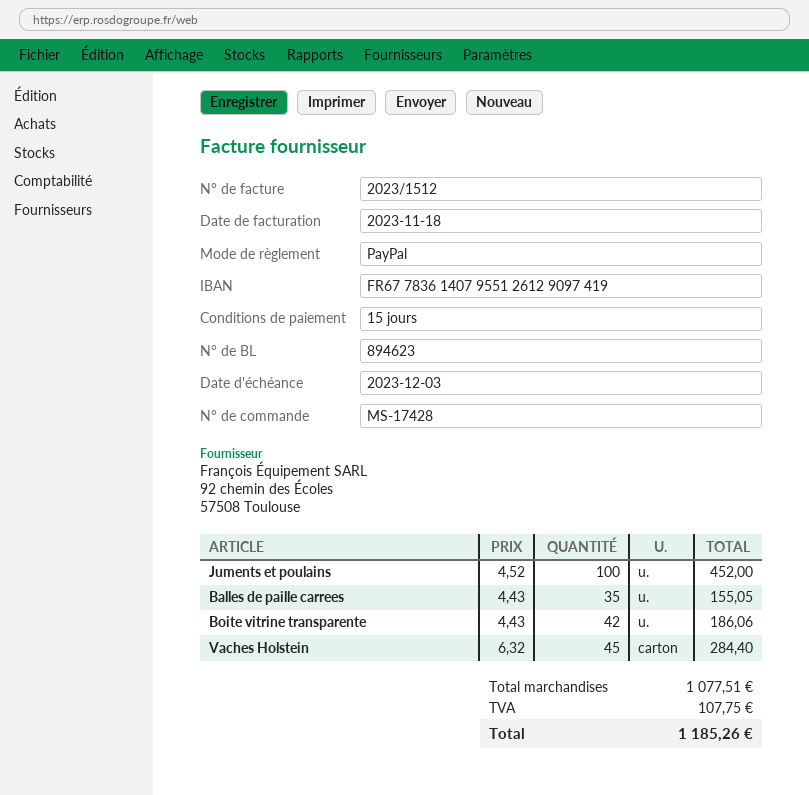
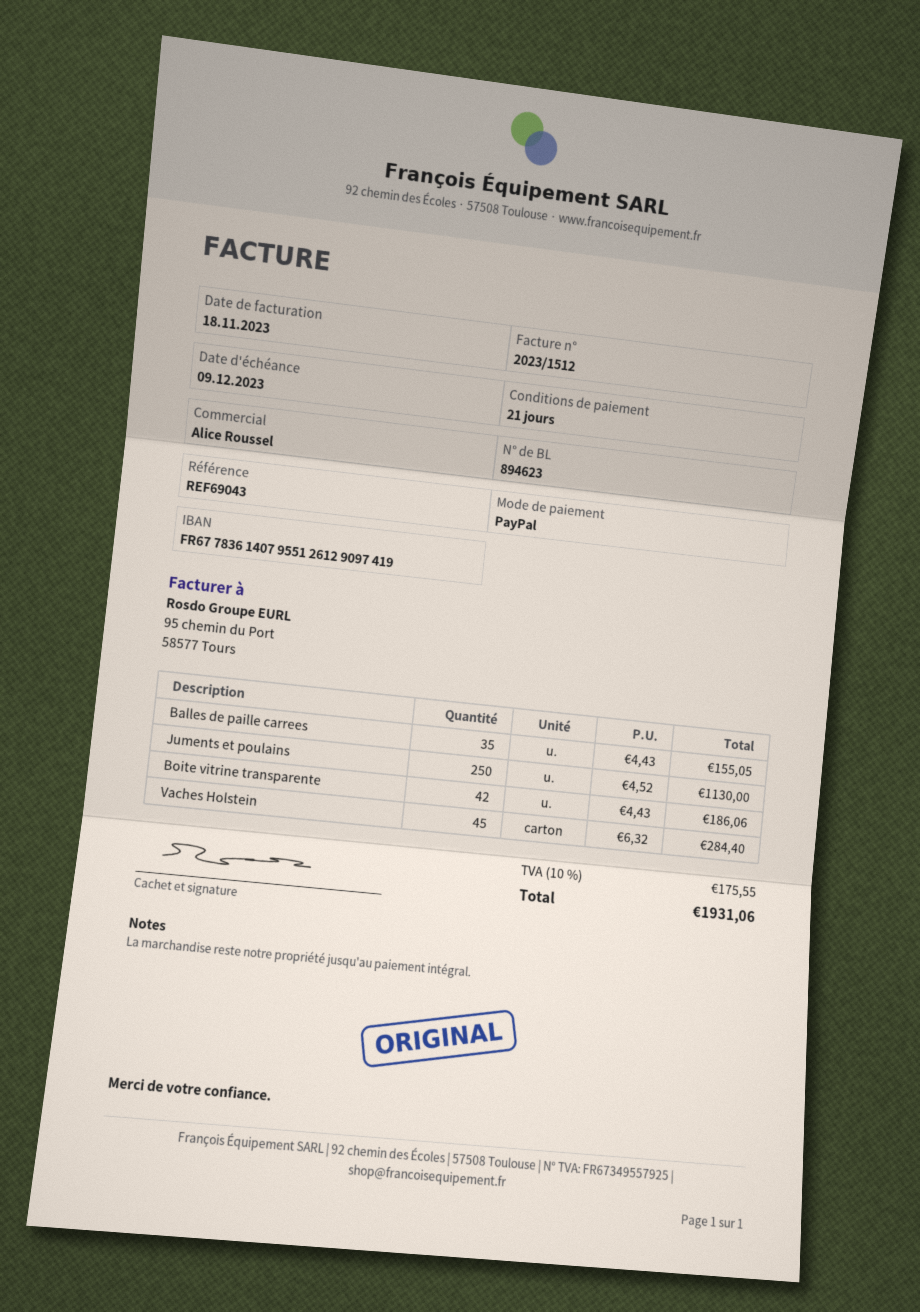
payment terms: 15 days -> 21 days
due date: 2023-12-03 -> 2023-12-09
Juments et poulains: 100 x 4.52 = 452.00 -> 250 x 4.52 = 1130.00
tax: 107.75 -> 175.55
total: 1185.26 -> 1931.06

